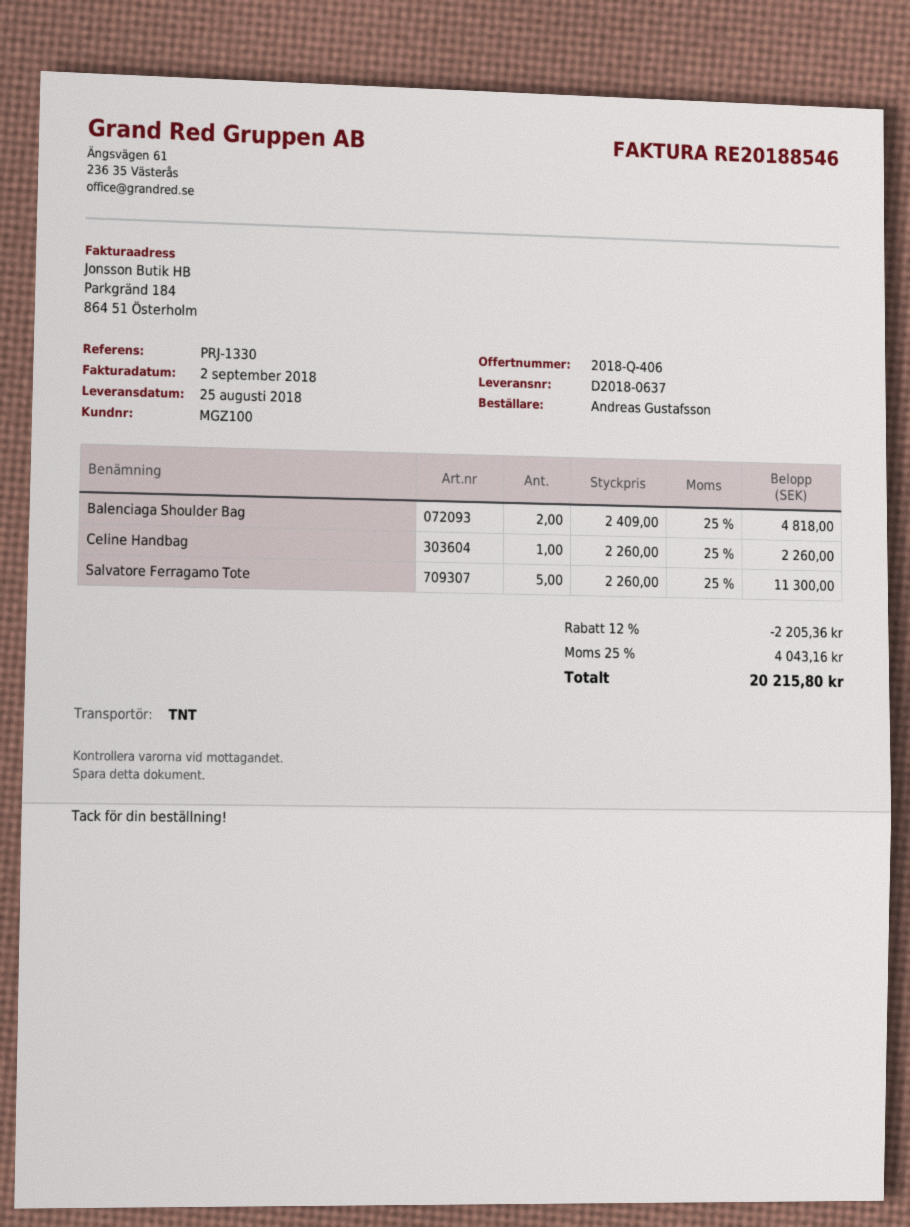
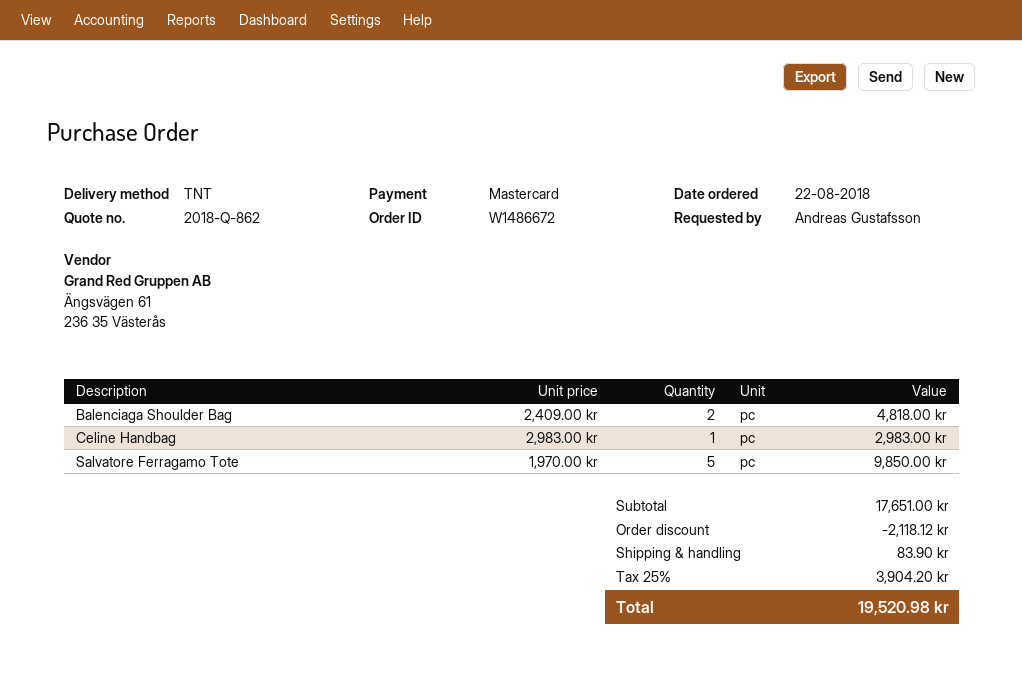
quote number: 2018-Q-406 -> 2018-Q-862
Celine Handbag: 1 x 2260.00 = 2260.00 -> 1 x 2983.00 = 2983.00
Salvatore Ferragamo Tote: 5 x 2260.00 = 11300.00 -> 5 x 1970.00 = 9850.00
discount: 2205.36 -> 2118.12
shipping: none -> 83.90
tax: 25% = 4043.16 -> 25% = 3904.20
total: 20215.80 -> 19520.98

